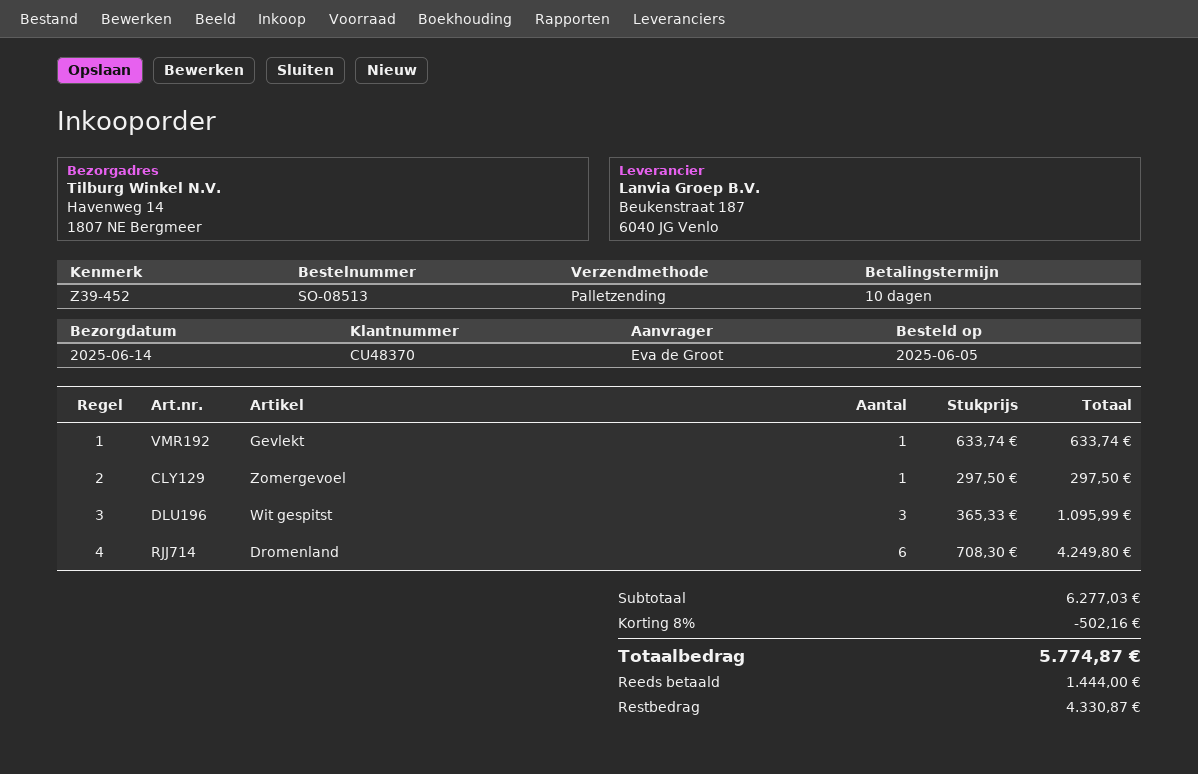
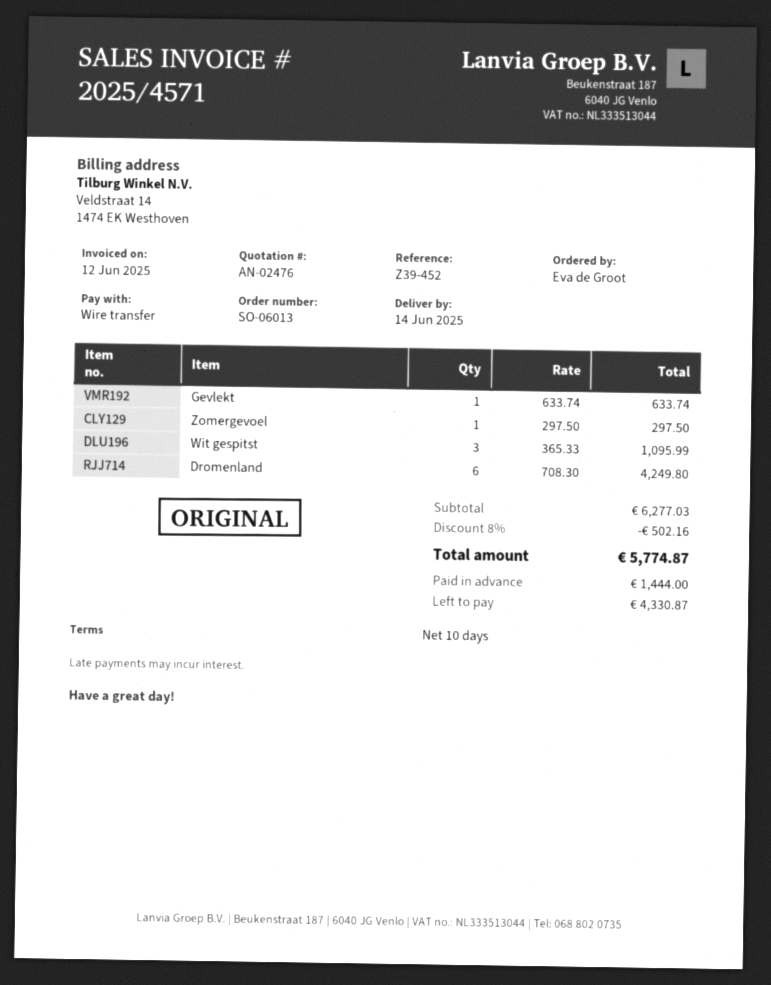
order number: SO-08513 -> SO-06013

